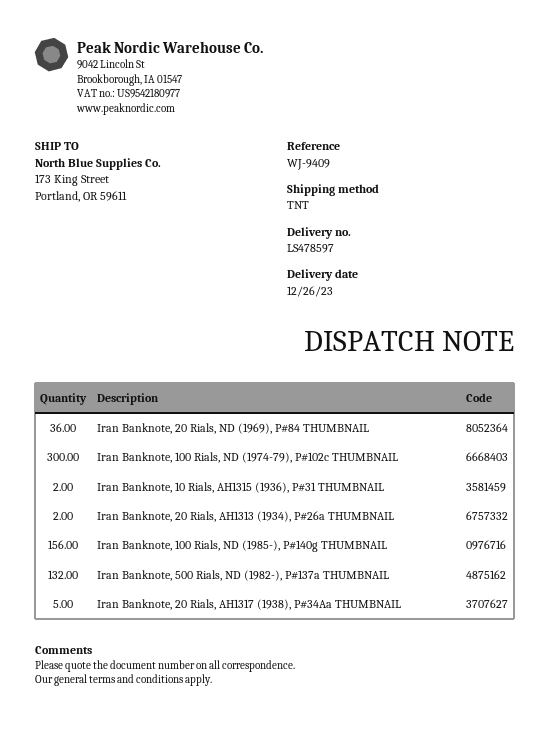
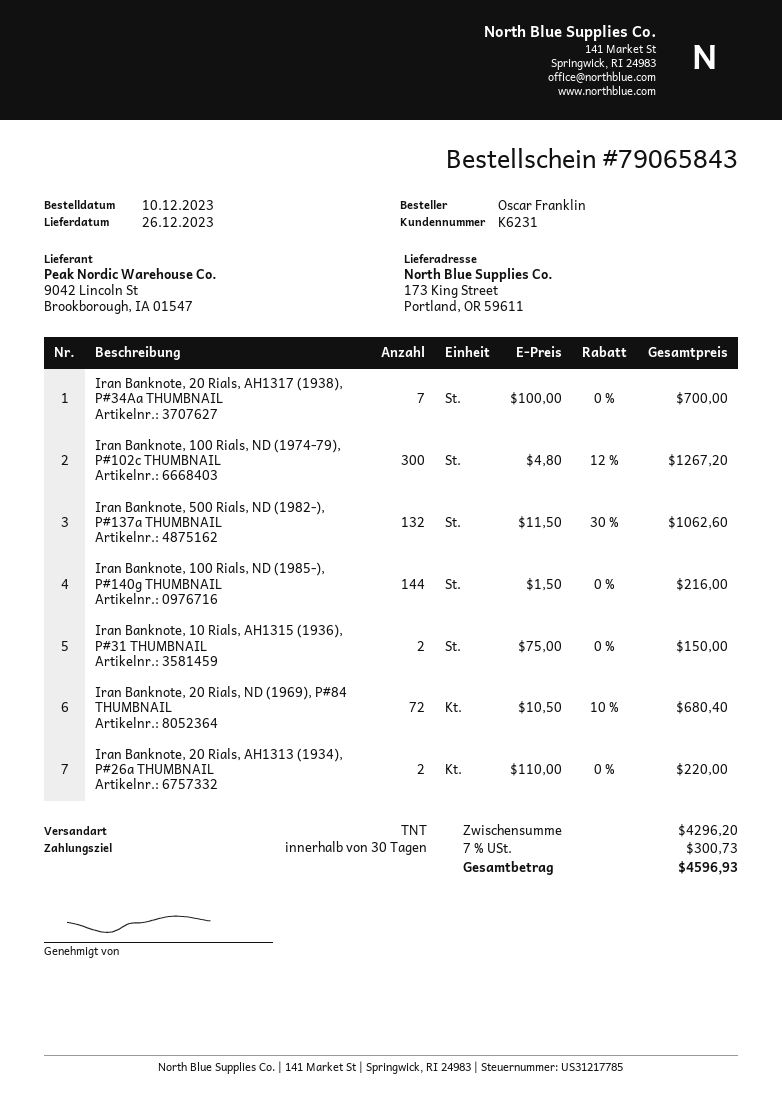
Iran Banknote, 20 Rials, ND (1969), P#84 THUMBNAIL: 36 -> 72
Iran Banknote, 100 Rials, ND (1985-), P#140g THUMBNAIL: 156 -> 144
Iran Banknote, 20 Rials, AH1317 (1938), P#34Aa THUMBNAIL: 5 -> 7

